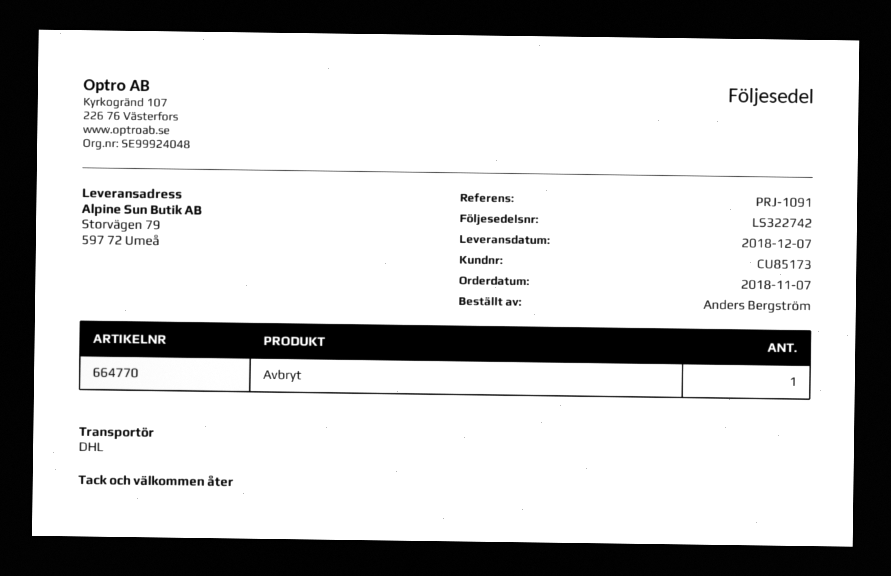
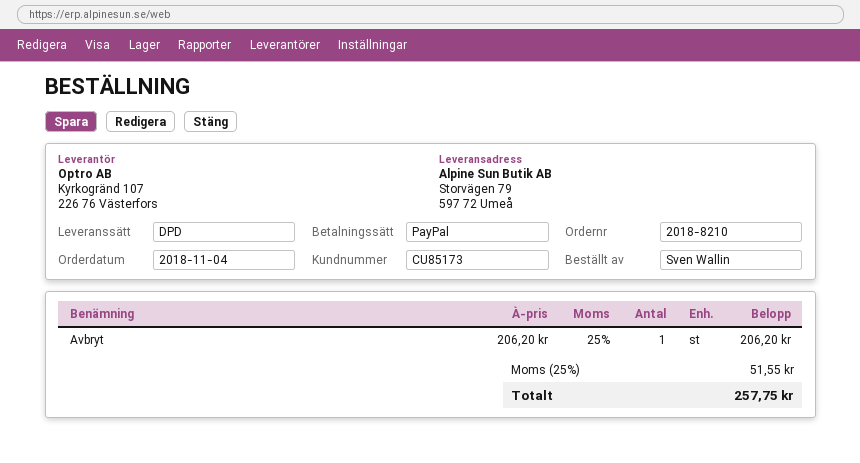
order date: 2018-11-07 -> 2018-11-04
ordered by: Anders Bergström -> Sven Wallin
shipping method: DHL -> DPD

